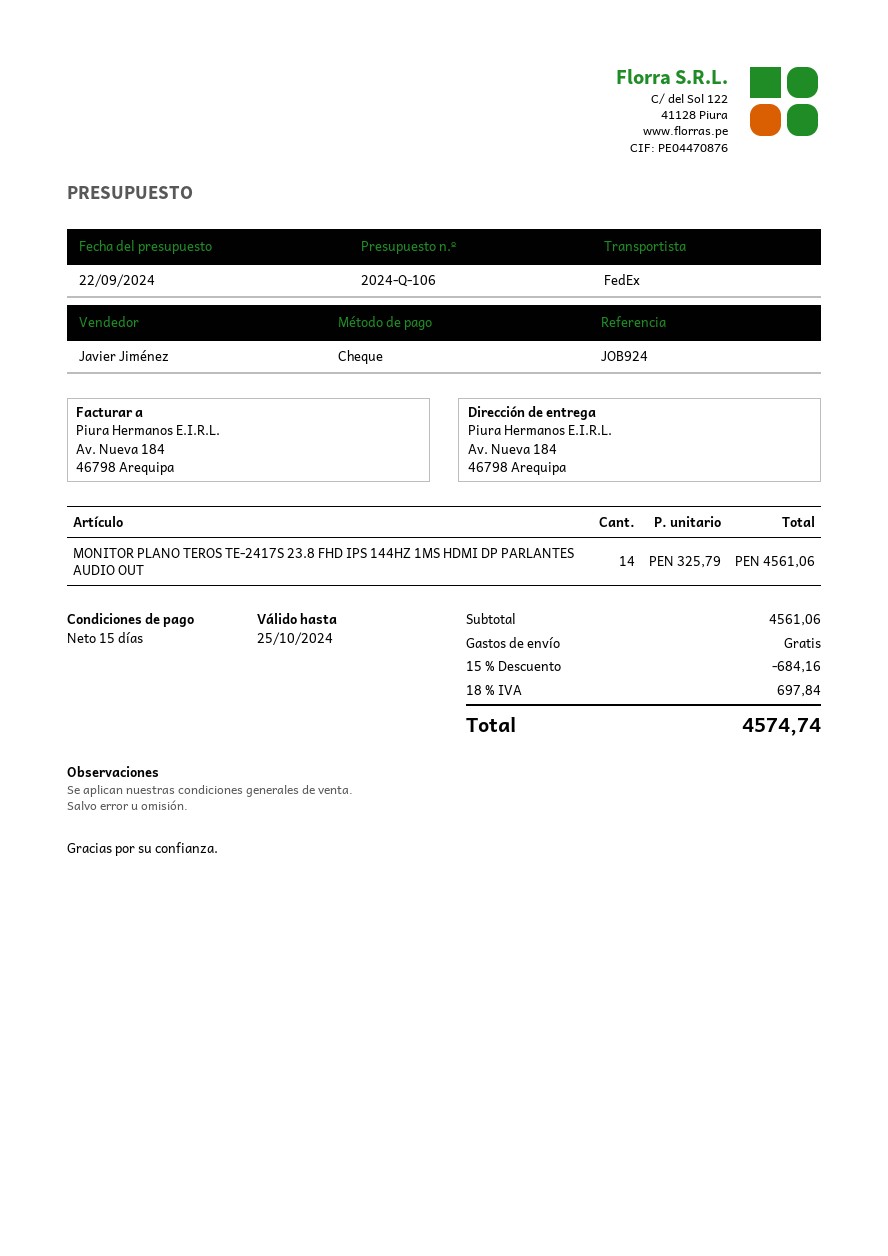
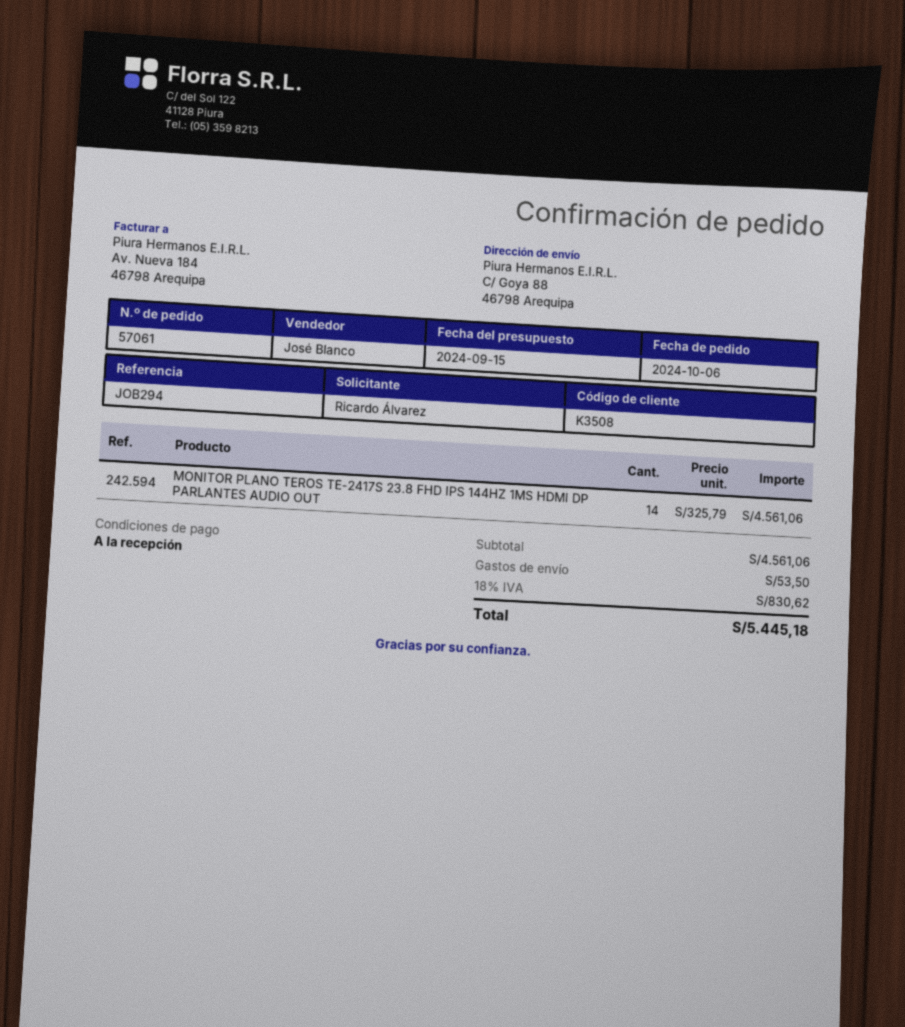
quote date: 2024-09-22 -> 2024-09-15
payment terms: 15 days -> on receipt
reference: JOB924 -> JOB294
sales rep: Javier Jiménez -> José Blanco
ship to: Av. Nueva 184, 46798 Arequipa -> C/ Goya 88, 46798 Arequipa
discount: 15% = 684.16 -> none
shipping: 0.00 -> 53.50
tax: 18% = 697.84 -> 18% = 830.62
total: 4574.74 -> 5445.18

